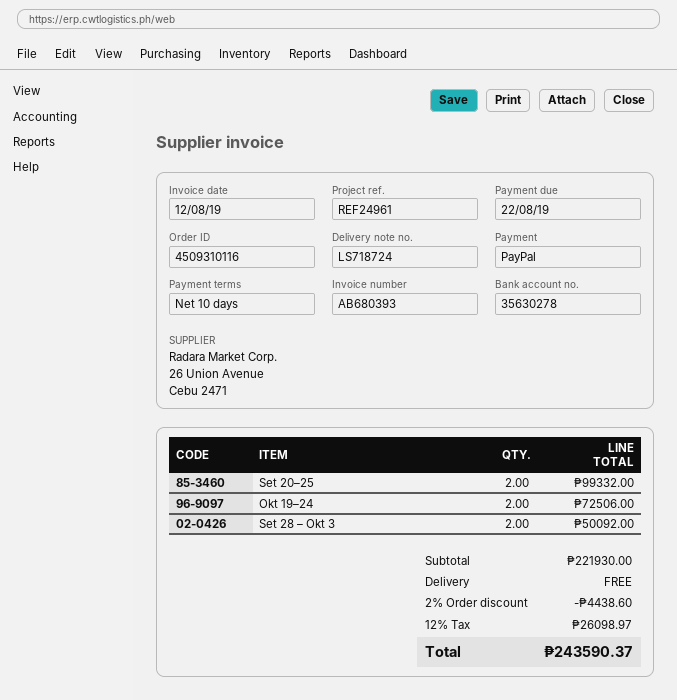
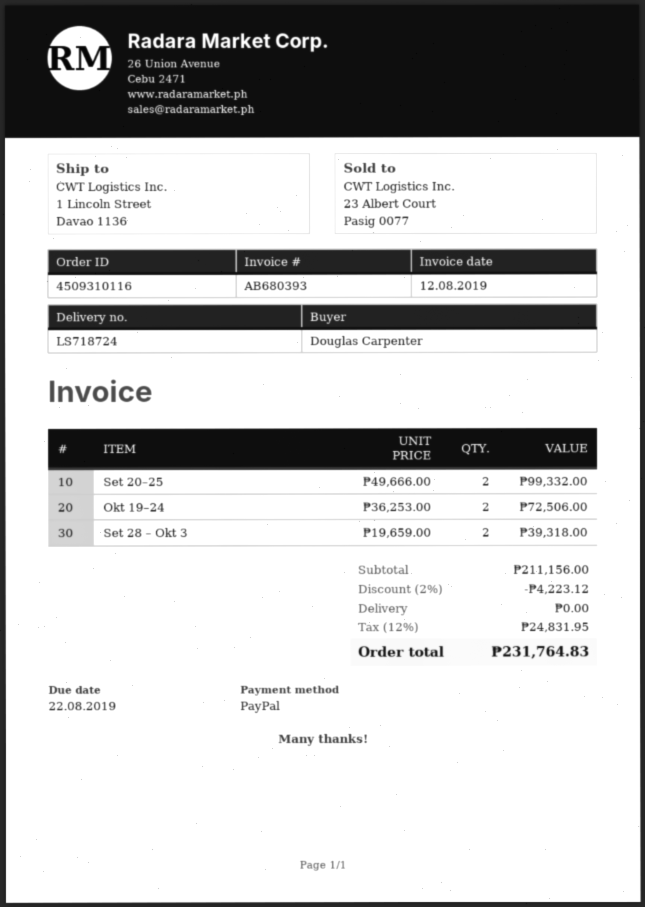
Set 28 – Okt 3: 2 for 50092.00 -> 2 for 39318.00
subtotal: 221930.00 -> 211156.00
discount: 2% = 4438.60 -> 2% = 4223.12
tax: 12% = 26098.97 -> 12% = 24831.95
total: 243590.37 -> 231764.83

